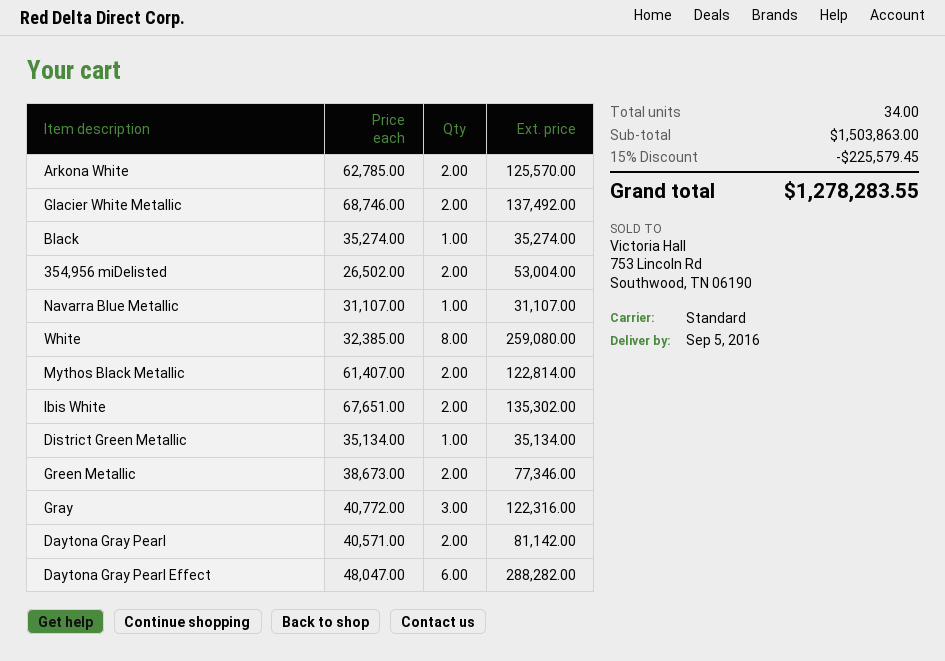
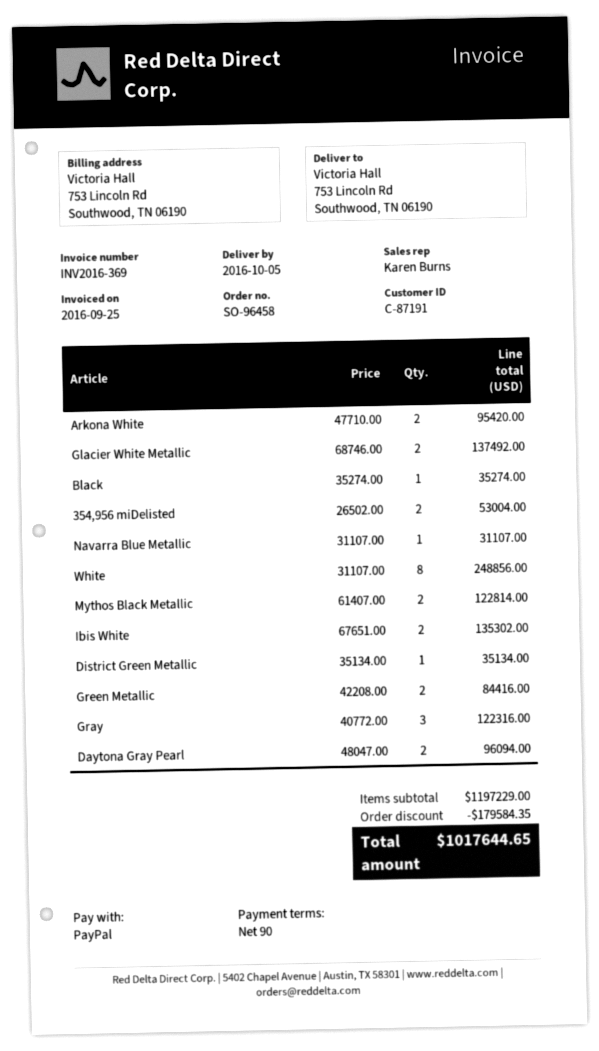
delivery date: 2016-09-05 -> 2016-10-05
Arkona White: 2 x 62785.00 = 125570.00 -> 2 x 47710.00 = 95420.00
White: 8 x 32385.00 = 259080.00 -> 8 x 31107.00 = 248856.00
Green Metallic: 2 x 38673.00 = 77346.00 -> 2 x 42208.00 = 84416.00
Daytona Gray Pearl: 2 x 40571.00 = 81142.00 -> 2 x 48047.00 = 96094.00
Daytona Gray Pearl Effect: 6 x 48047.00 = 288282.00 -> none
subtotal: 1503863.00 -> 1197229.00
discount: 225579.45 -> 179584.35
total: 1278283.55 -> 1017644.65

